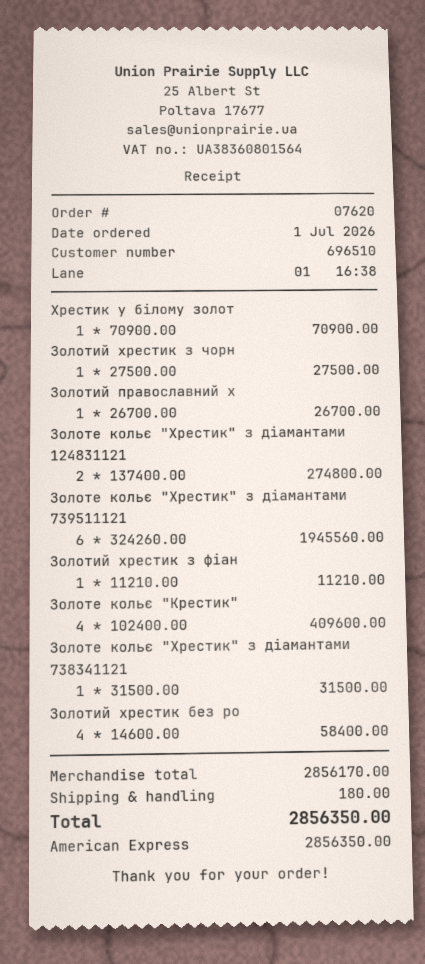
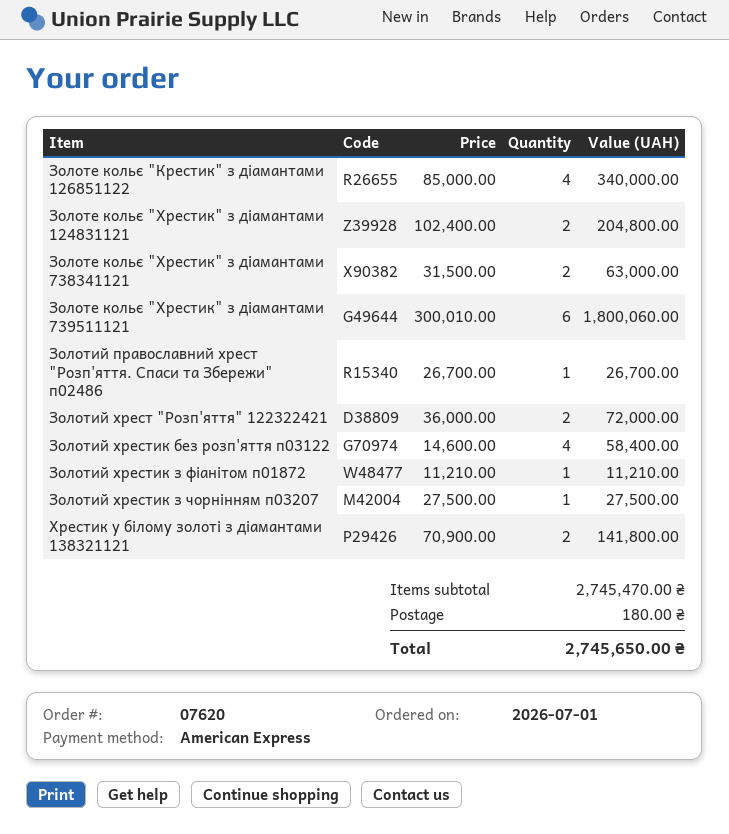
Хрестик у білому золот: 1 x 70900.00 = 70900.00 -> 2 x 70900.00 = 141800.00
Золоте кольє "Хрестик" з діамантами 124831121: 2 x 137400.00 = 274800.00 -> 2 x 102400.00 = 204800.00
Золоте кольє "Хрестик" з діамантами 739511121: 6 x 324260.00 = 1945560.00 -> 6 x 300010.00 = 1800060.00
Золоте кольє "Крестик": 4 x 102400.00 = 409600.00 -> 4 x 85000.00 = 340000.00
Золоте кольє "Хрестик" з діамантами 738341121: 1 x 31500.00 = 31500.00 -> 2 x 31500.00 = 63000.00
Золотий хрест "Розп'яття" 122322421: none -> 2 x 36000.00 = 72000.00
subtotal: 2856170.00 -> 2745470.00
total: 2856350.00 -> 2745650.00

